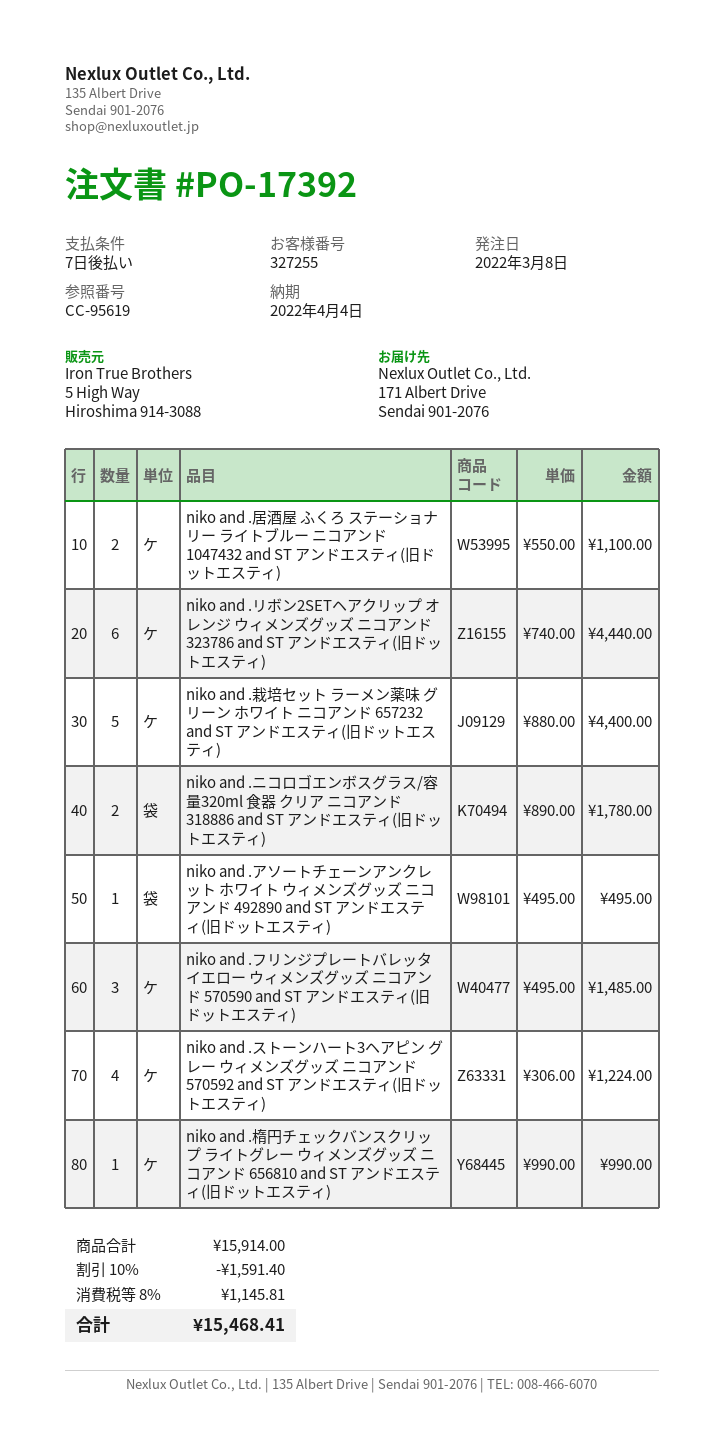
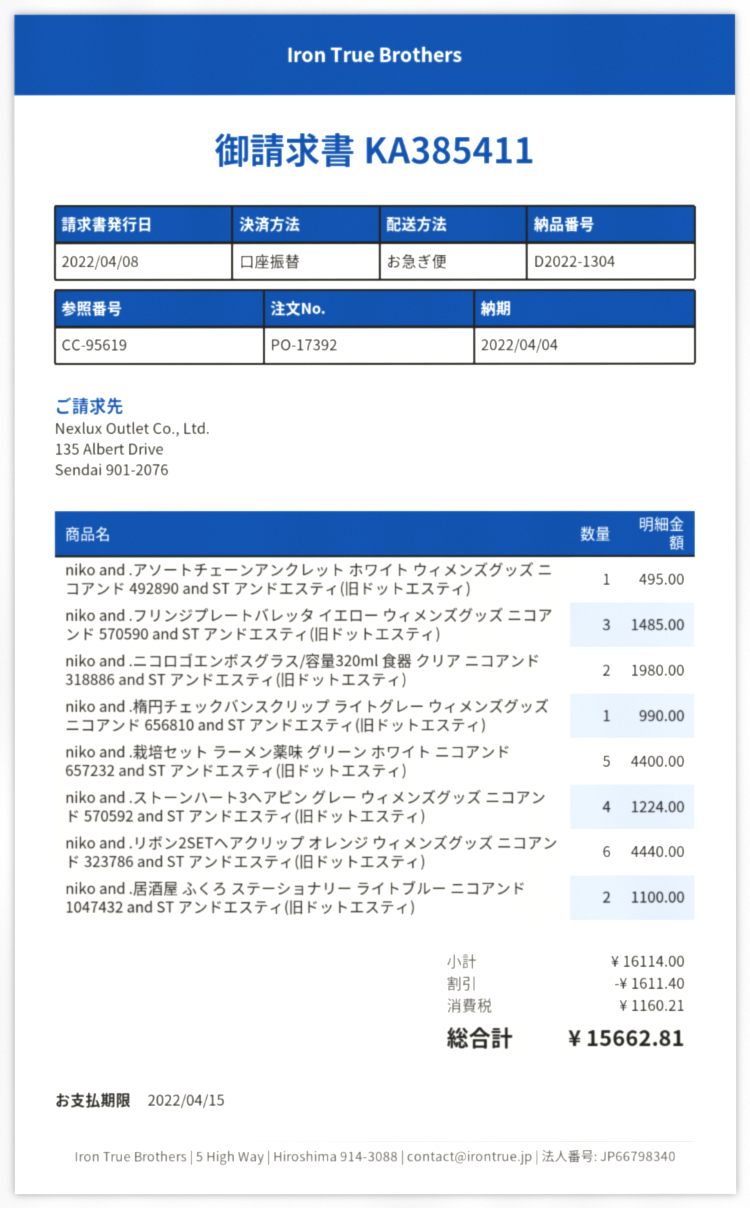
niko and .ニコロゴエンボスグラス/容量320ml 食器 クリア ニコアンド 318886 and ST アンドエスティ(旧ドットエスティ): 2 for 1780.00 -> 2 for 1980.00
subtotal: 15914.00 -> 16114.00
discount: 1591.40 -> 1611.40
tax: 1145.81 -> 1160.21
total: 15468.41 -> 15662.81

